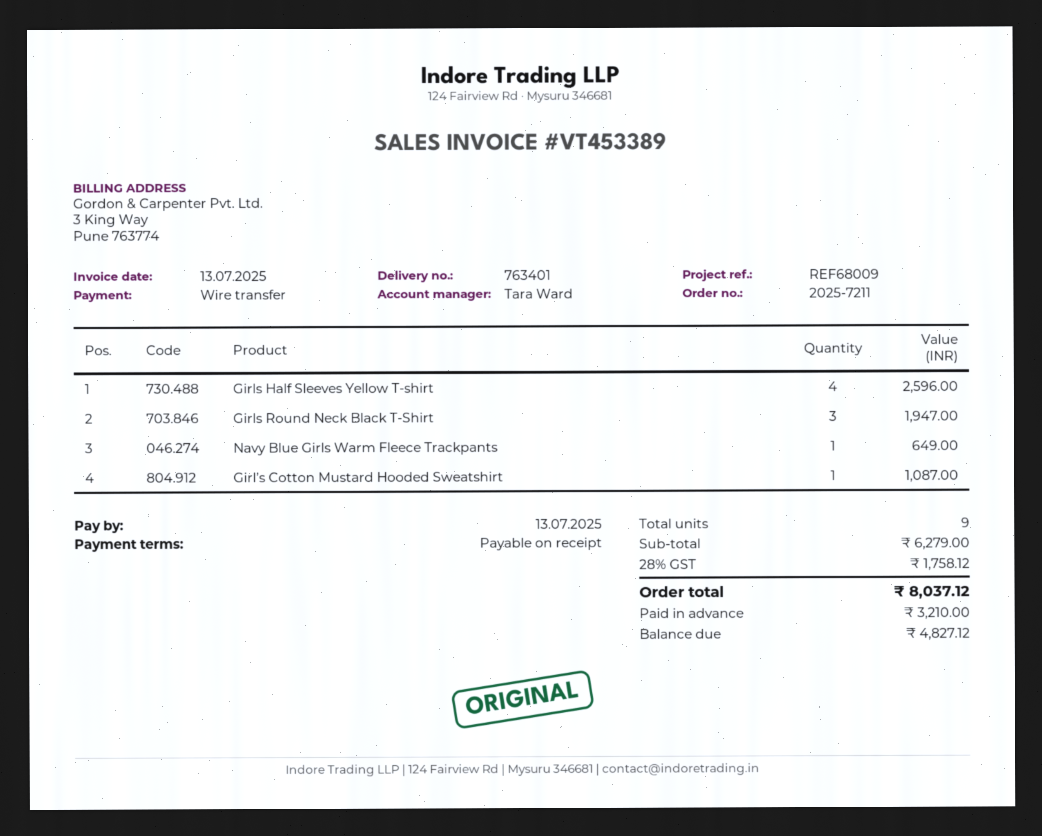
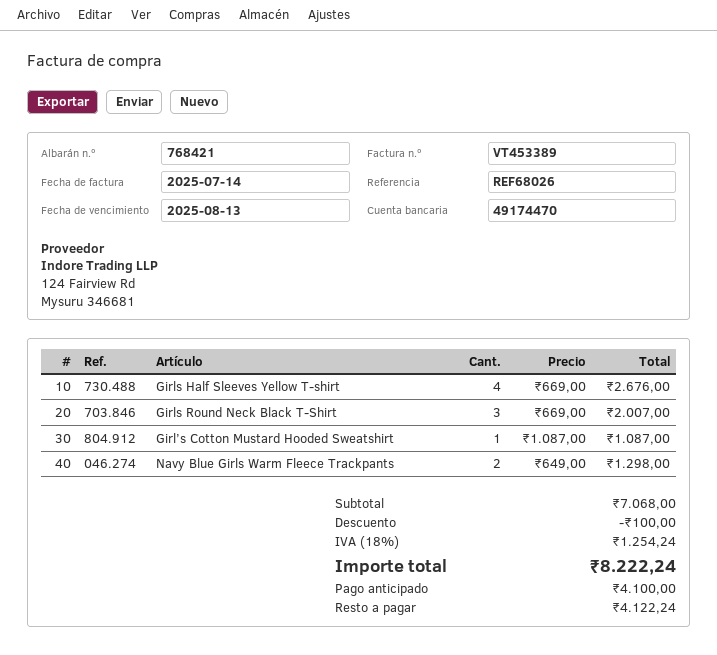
delivery note number: 763401 -> 768421
invoice date: 2025-07-13 -> 2025-07-14
due date: 2025-07-13 -> 2025-08-13
reference: REF68009 -> REF68026
Girls Half Sleeves Yellow T-shirt: 4 for 2596.00 -> 4 for 2676.00
Girls Round Neck Black T-Shirt: 3 for 1947.00 -> 3 for 2007.00
Navy Blue Girls Warm Fleece Trackpants: 1 for 649.00 -> 2 for 1298.00
subtotal: 6279.00 -> 7068.00
discount: none -> 100.00
tax: 28% = 1758.12 -> 18% = 1254.24
total: 8037.12 -> 8222.24
deposit: 3210.00 -> 4100.00
balance: 4827.12 -> 4122.24

